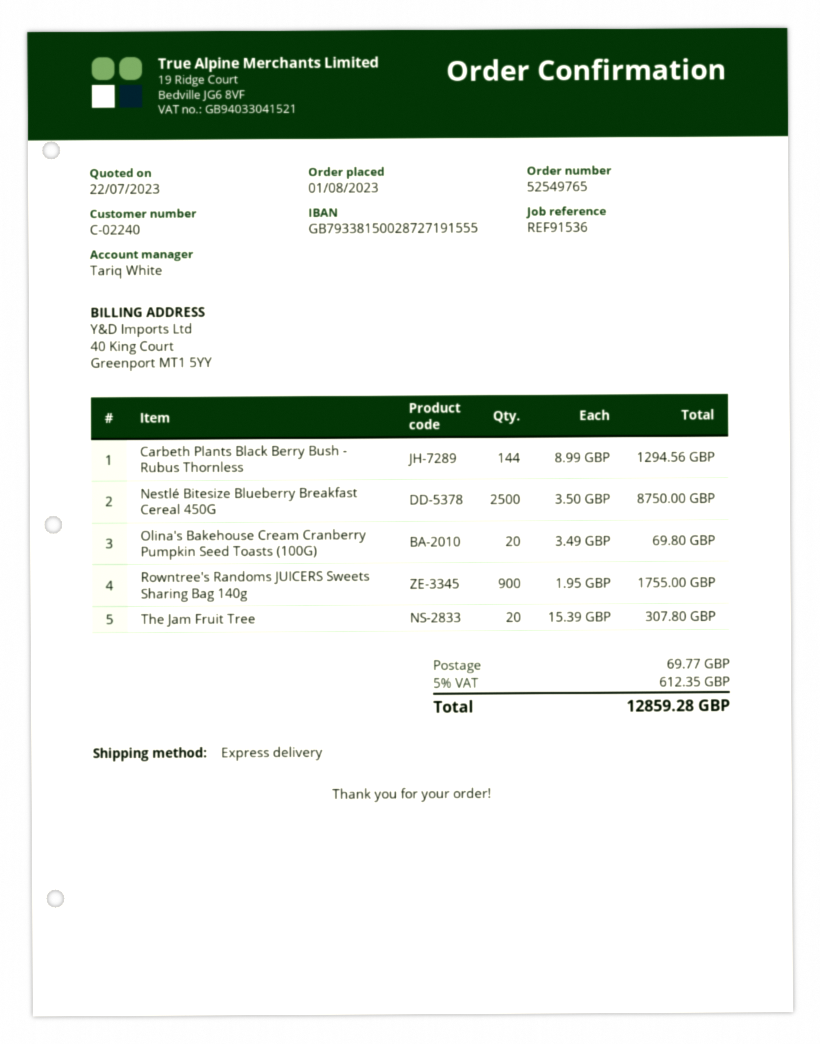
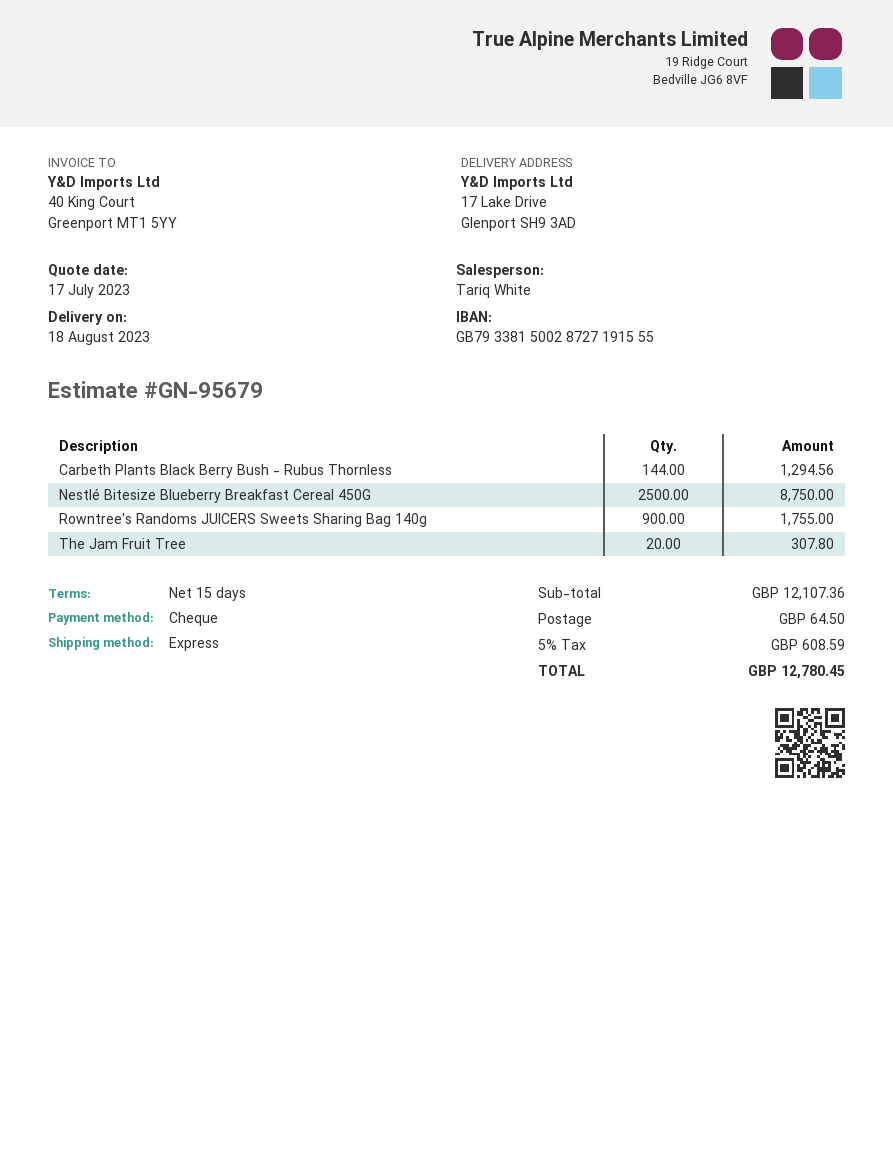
quote date: 2023-07-22 -> 2023-07-17
Olina's Bakehouse Cream Cranberry Pumpkin Seed Toasts (100G): 20 for 69.80 -> none
shipping: 69.77 -> 64.50
tax: 5% = 612.35 -> 5% = 608.59
total: 12859.28 -> 12780.45

